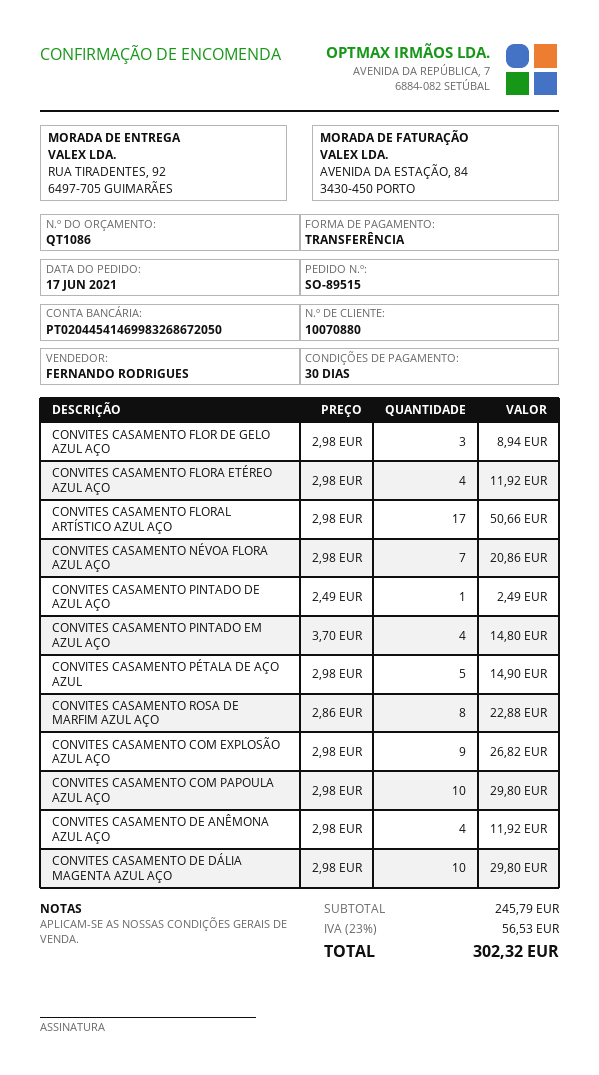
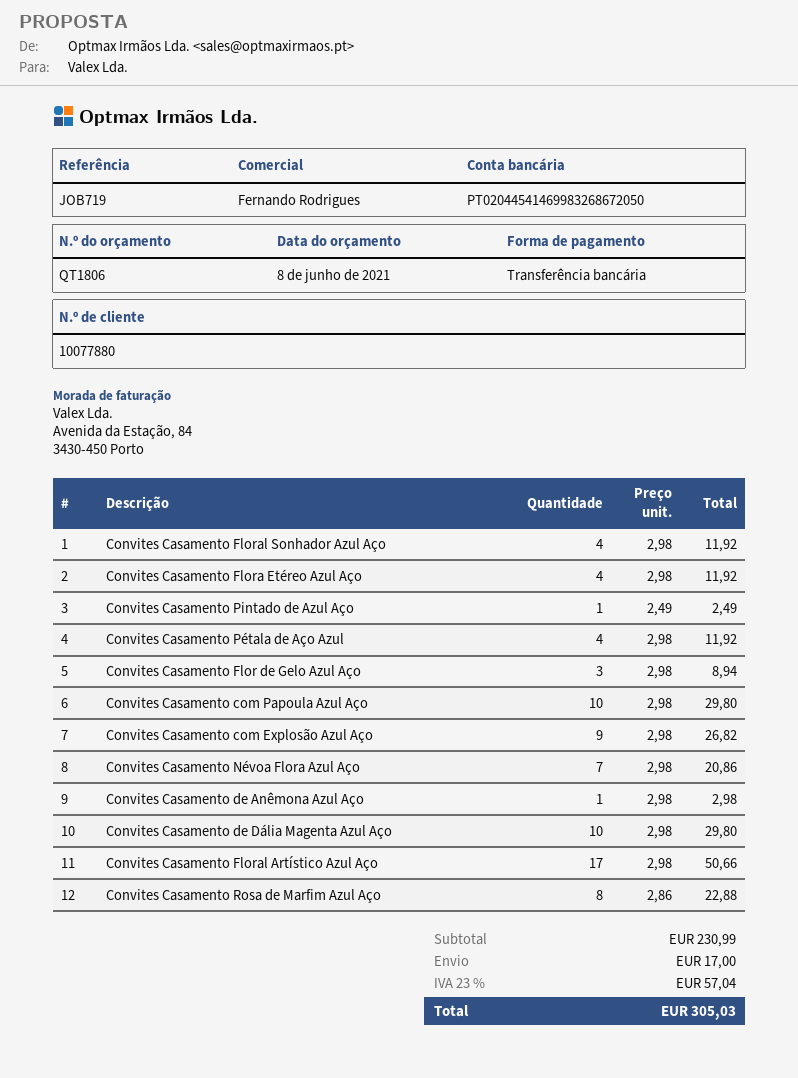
quote number: QT1086 -> QT1806
customer number: 10070880 -> 10077880
CONVITES CASAMENTO PINTADO EM AZUL AÇO: 4 x 3.70 = 14.80 -> none
CONVITES CASAMENTO PÉTALA DE AÇO AZUL: 5 x 2.98 = 14.90 -> 4 x 2.98 = 11.92
CONVITES CASAMENTO DE ANÊMONA AZUL AÇO: 4 x 2.98 = 11.92 -> 1 x 2.98 = 2.98
Convites Casamento Floral Sonhador Azul Aço: none -> 4 x 2.98 = 11.92
subtotal: 245.79 -> 230.99
shipping: none -> 17.00
tax: 23% = 56.53 -> 23% = 57.04
total: 302.32 -> 305.03

